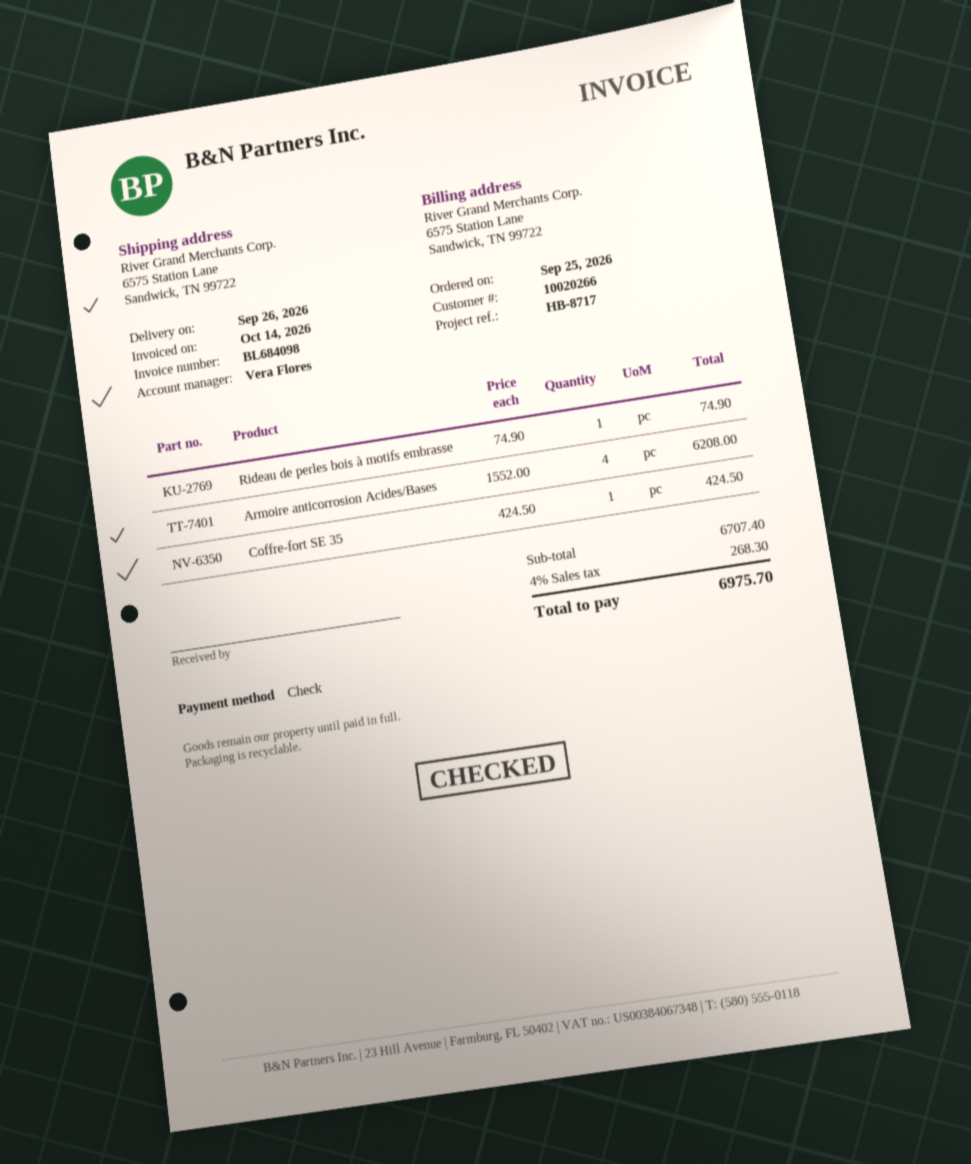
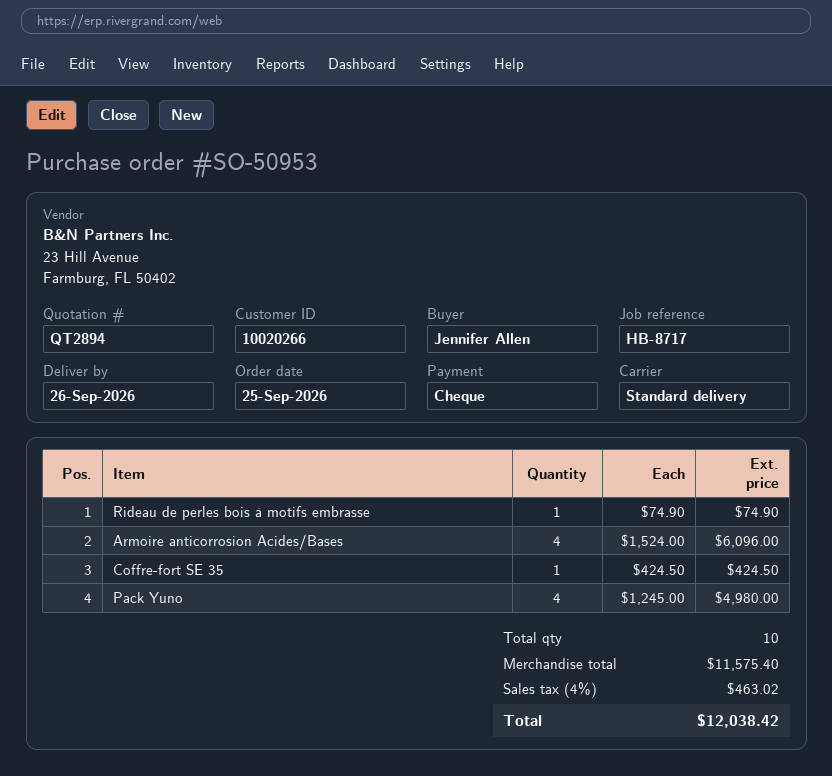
Armoire anticorrosion Acides/Bases: 4 x 1552.00 = 6208.00 -> 4 x 1524.00 = 6096.00
Pack Yuno: none -> 4 x 1245.00 = 4980.00
subtotal: 6707.40 -> 11575.40
tax: 4% = 268.30 -> 4% = 463.02
total: 6975.70 -> 12038.42

